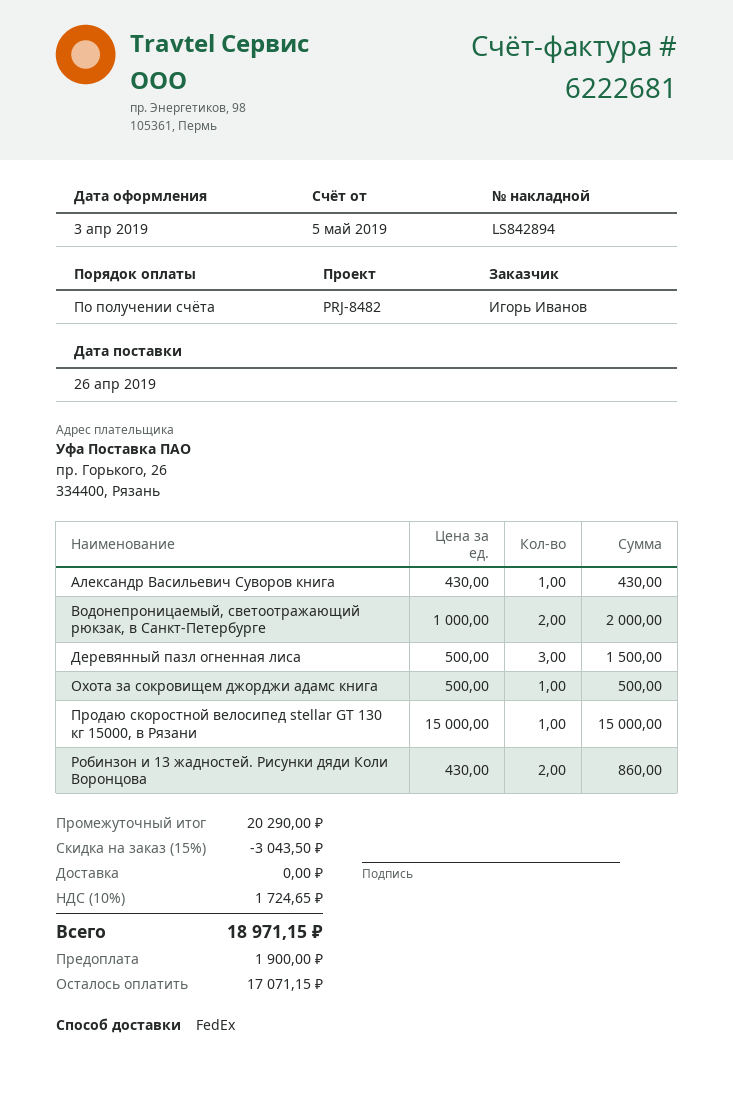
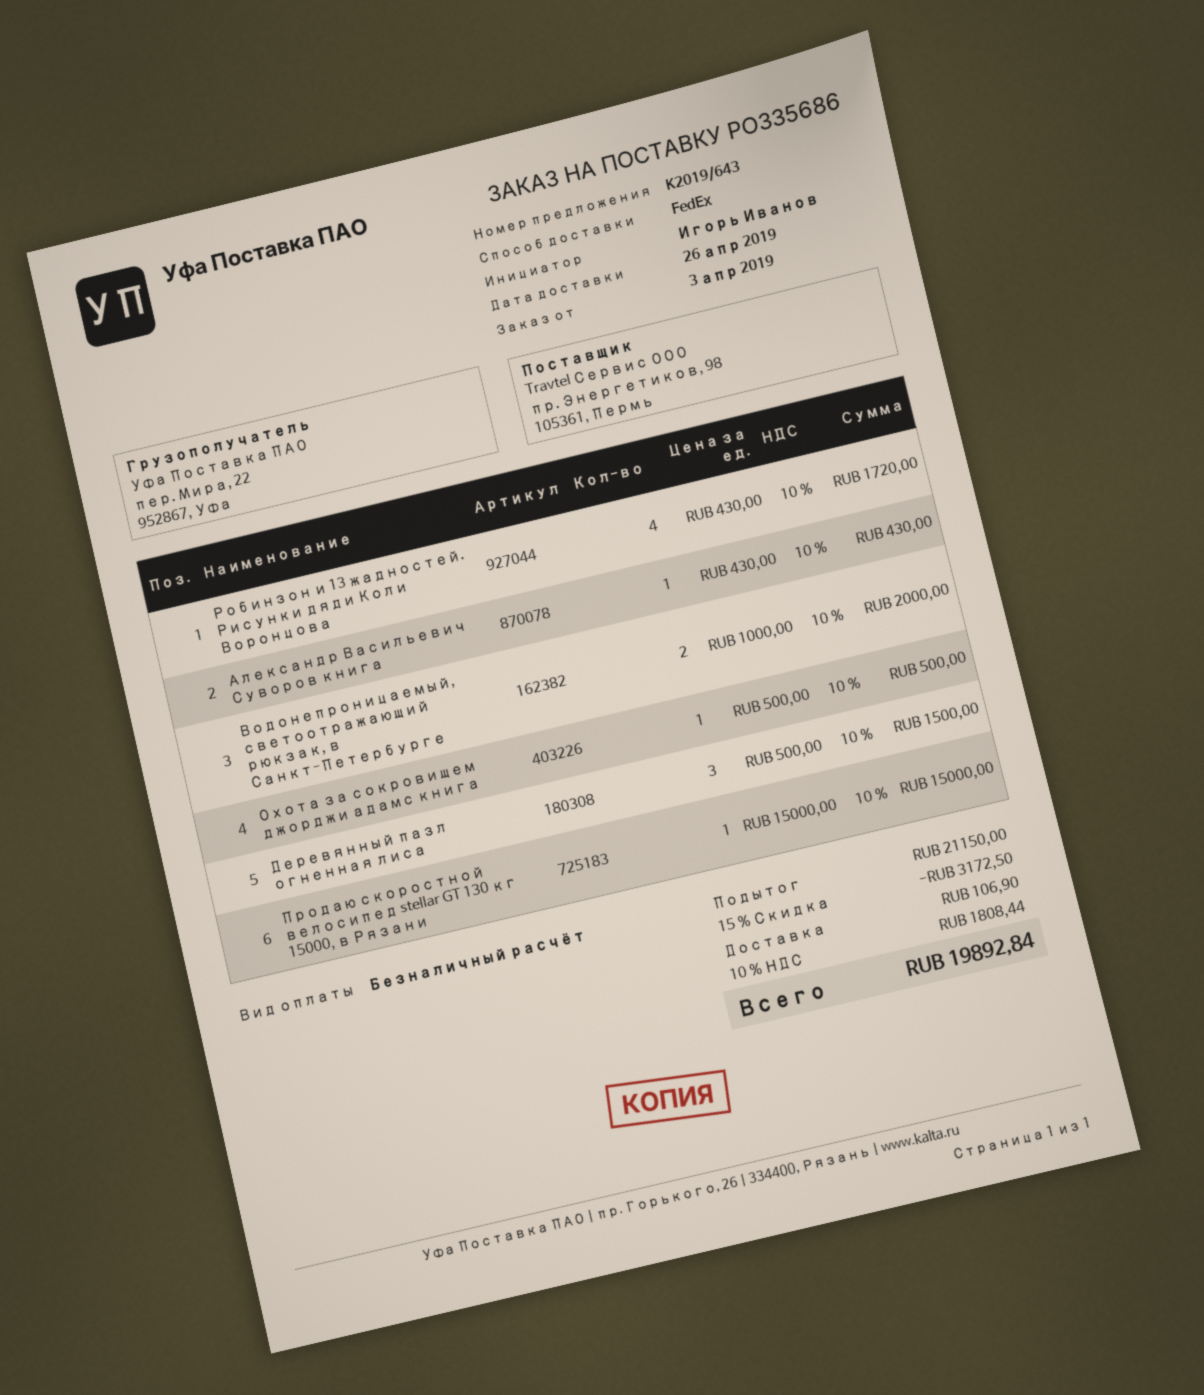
Робинзон и 13 жадностей. Рисунки дяди Коли Воронцова: 2 x 430.00 = 860.00 -> 4 x 430.00 = 1720.00
subtotal: 20290.00 -> 21150.00
discount: 15% = 3043.50 -> 15% = 3172.50
shipping: 0.00 -> 106.90
tax: 10% = 1724.65 -> 10% = 1808.44
total: 18971.15 -> 19892.84

